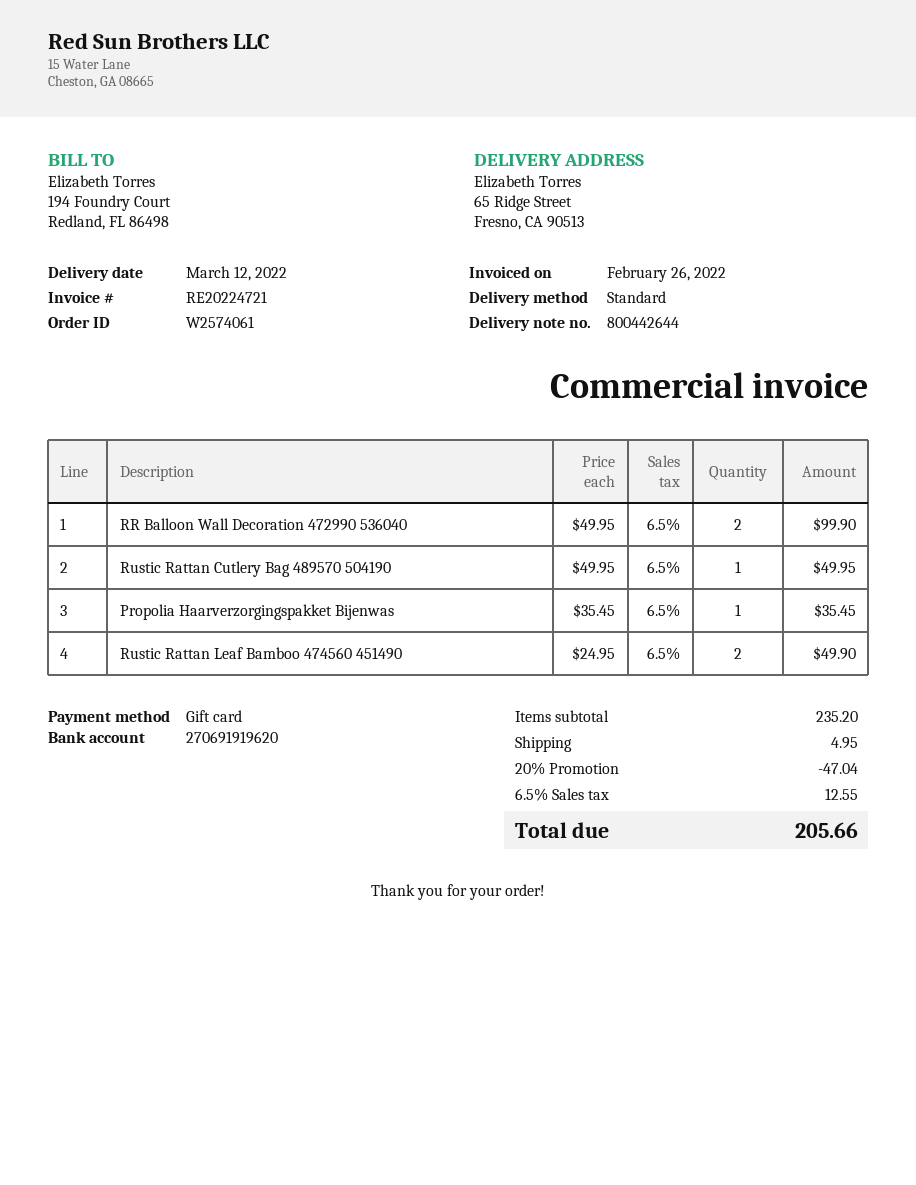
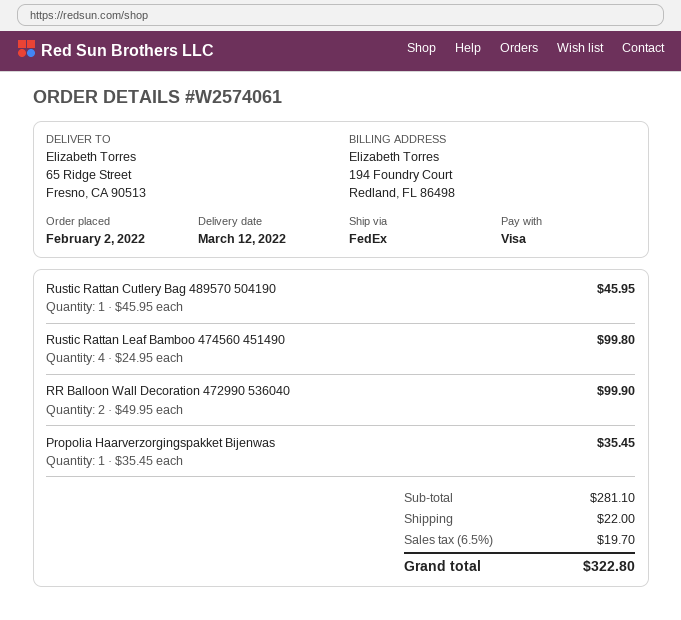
payment method: gift card -> Visa
shipping method: standard -> FedEx
Rustic Rattan Cutlery Bag 489570 504190: 1 x 49.95 = 49.95 -> 1 x 45.95 = 45.95
Rustic Rattan Leaf Bamboo 474560 451490: 2 x 24.95 = 49.90 -> 4 x 24.95 = 99.80
subtotal: 235.20 -> 281.10
discount: 20% = 47.04 -> none
shipping: 4.95 -> 22.00
tax: 6.5% = 12.55 -> 6.5% = 19.70
total: 205.66 -> 322.80

